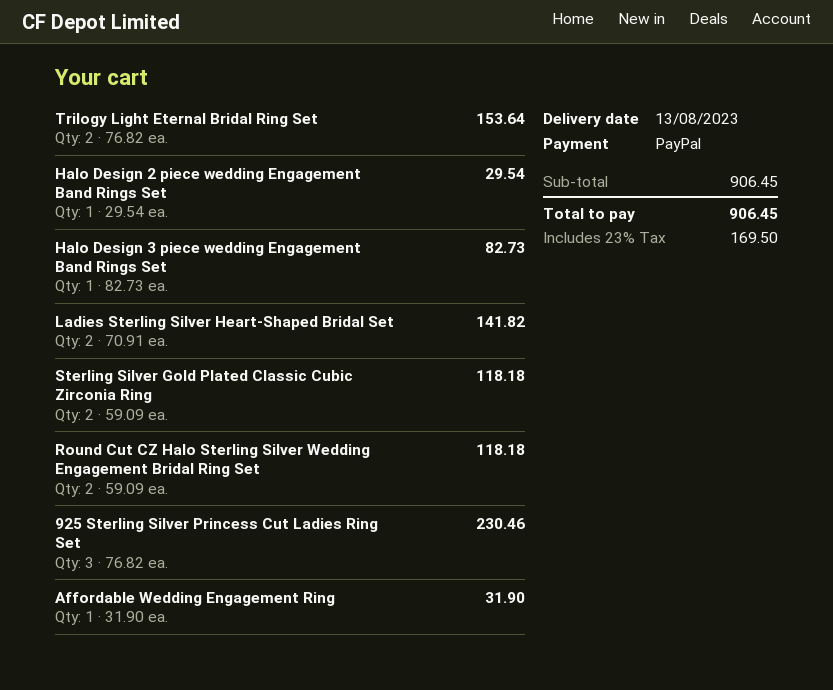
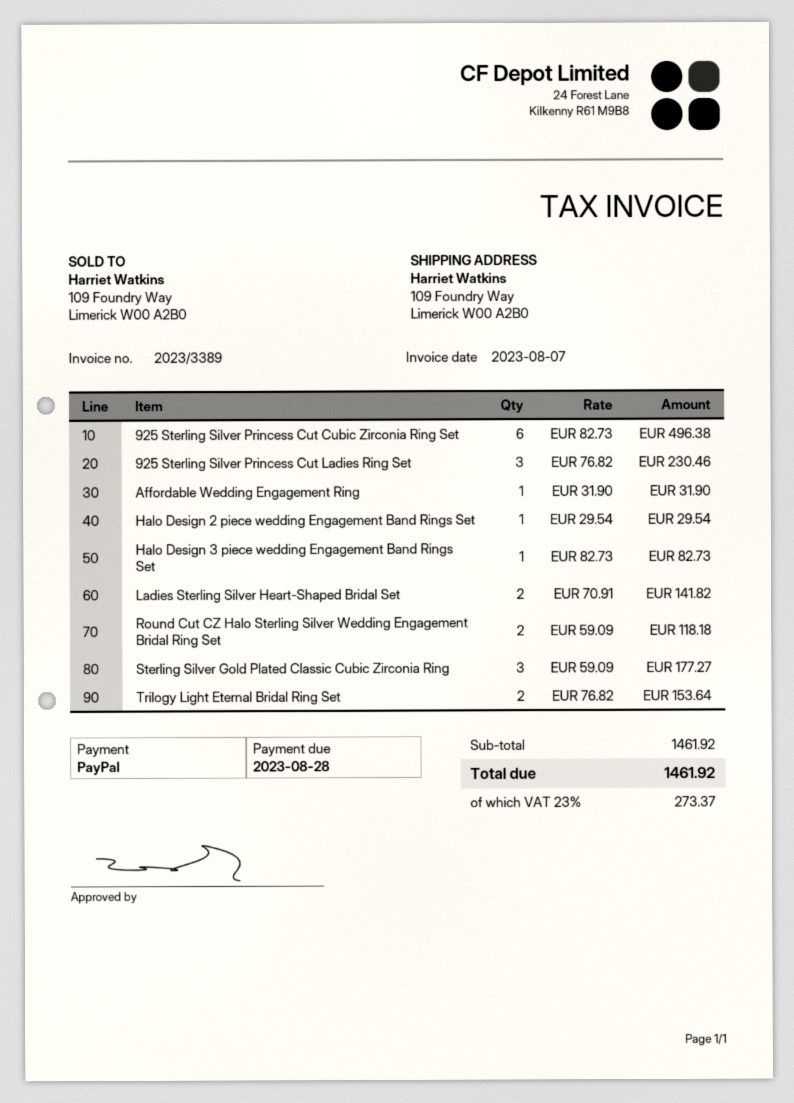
Sterling Silver Gold Plated Classic Cubic Zirconia Ring: 2 x 59.09 = 118.18 -> 3 x 59.09 = 177.27
925 Sterling Silver Princess Cut Cubic Zirconia Ring Set: none -> 6 x 82.73 = 496.38
subtotal: 906.45 -> 1461.92
tax: 23% = 169.50 -> 23% = 273.37
total: 906.45 -> 1461.92

